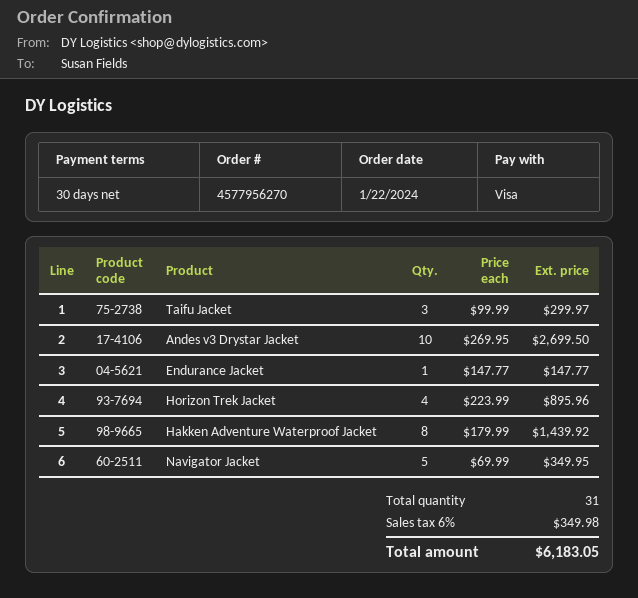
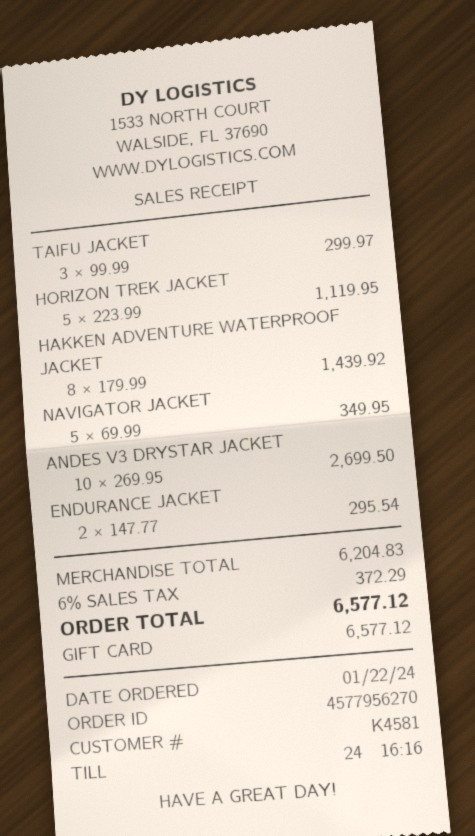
payment method: Visa -> gift card
Endurance Jacket: 1 x 147.77 = 147.77 -> 2 x 147.77 = 295.54
Horizon Trek Jacket: 4 x 223.99 = 895.96 -> 5 x 223.99 = 1119.95
tax: 6% = 349.98 -> 6% = 372.29
total: 6183.05 -> 6577.12

